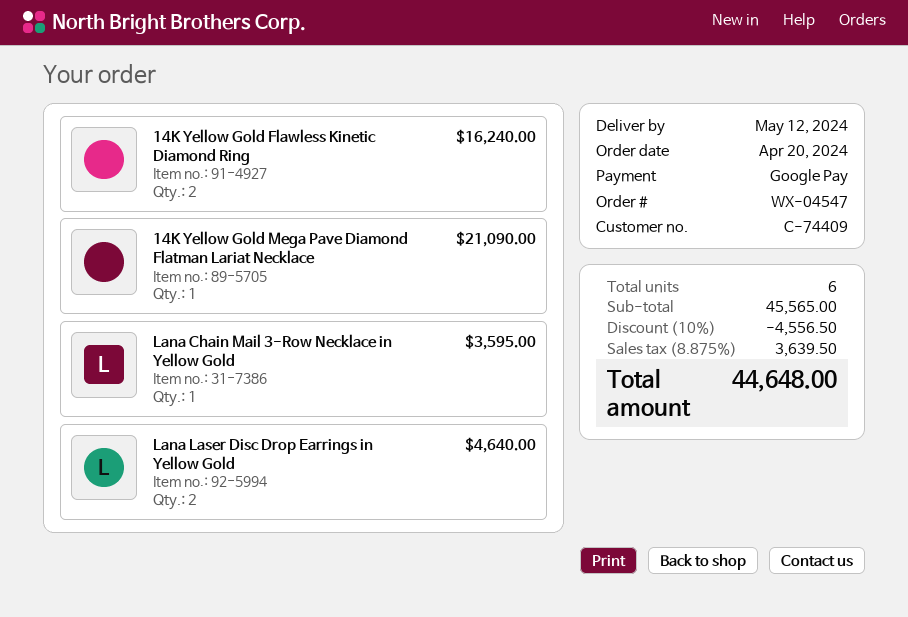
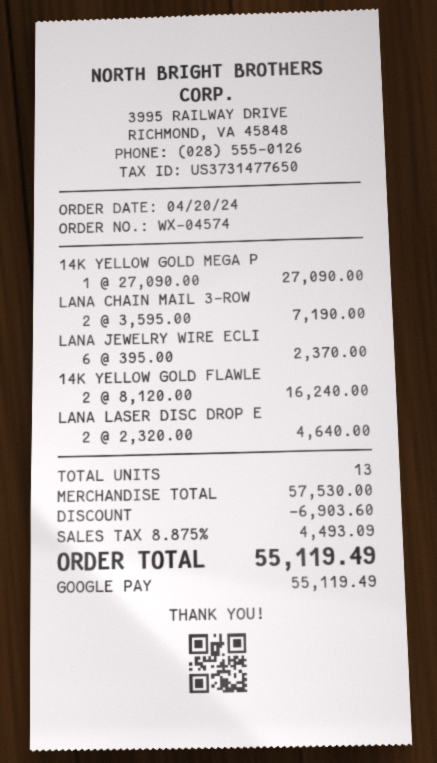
order number: WX-04547 -> WX-04574
14K Yellow Gold Mega Pave Diamond Flatman Lariat Necklace: 1 for 21090.00 -> 1 for 27090.00
Lana Chain Mail 3-Row Necklace in Yellow Gold: 1 for 3595.00 -> 2 for 7190.00
LANA JEWELRY WIRE ECLI: none -> 6 for 2370.00
total quantity: 6 -> 13
subtotal: 45565.00 -> 57530.00
discount: 4556.50 -> 6903.60
tax: 8.875% = 3639.50 -> 8.875% = 4493.09
total: 44648.00 -> 55119.49

